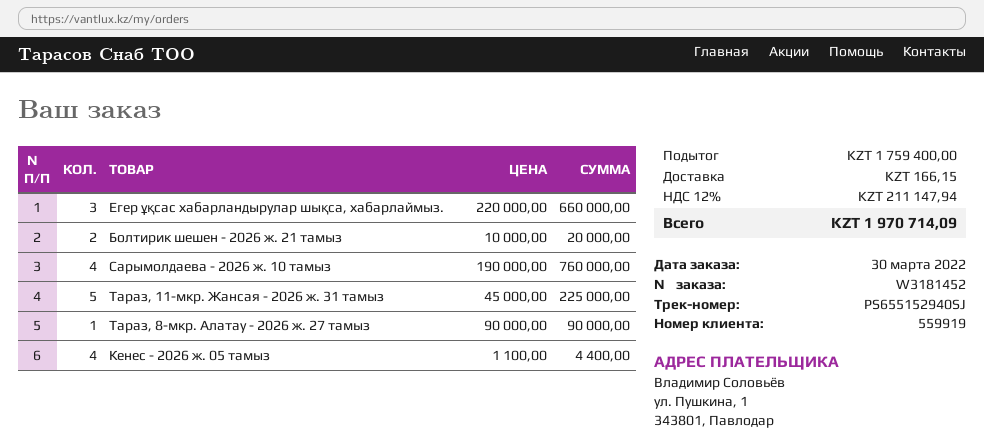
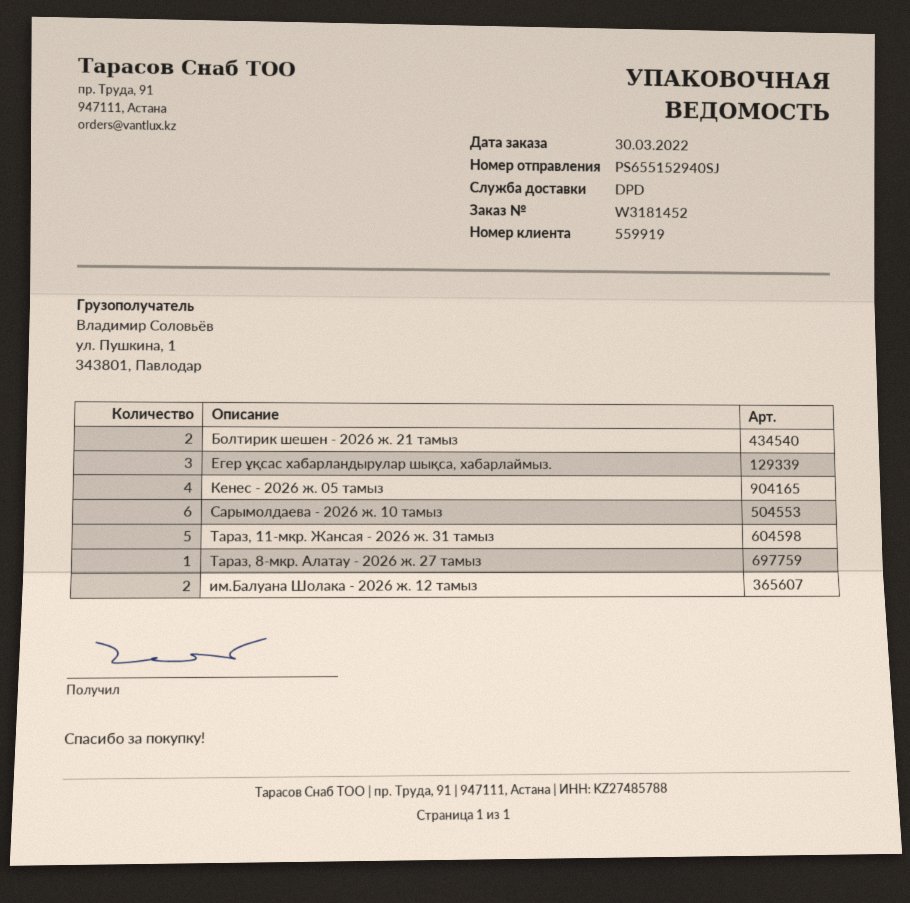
Сарымолдаева - 2026 ж. 10 тамыз: 4 -> 6
им.Балуана Шолака - 2026 ж. 12 тамыз: none -> 2

